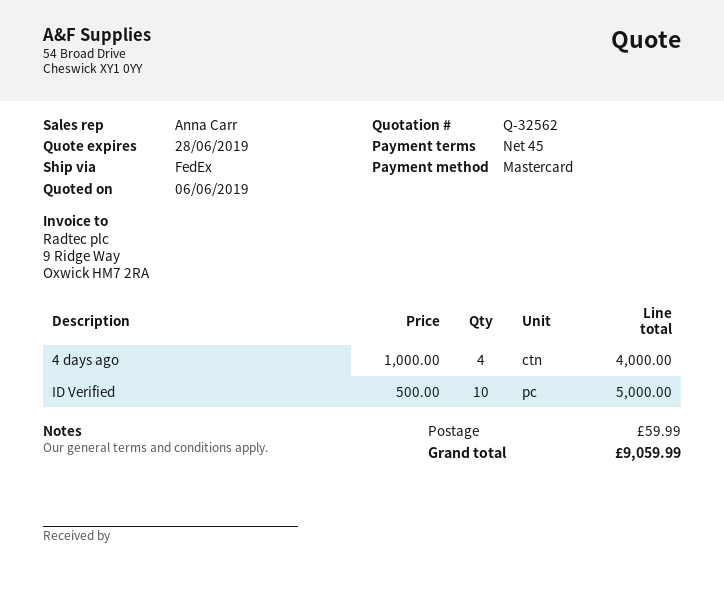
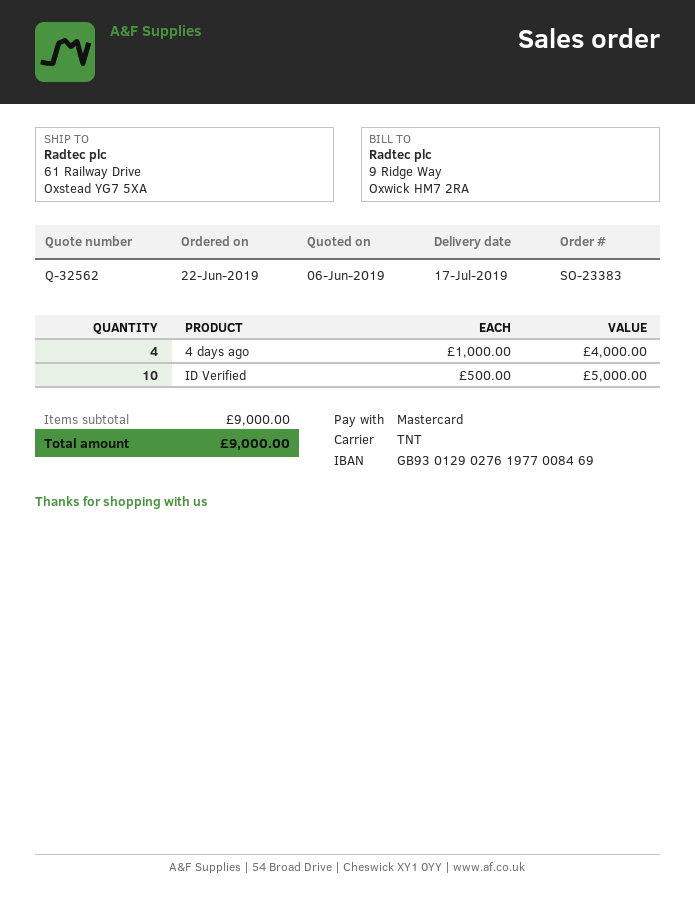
shipping method: FedEx -> TNT
shipping: 59.99 -> none
total: 9059.99 -> 9000.00

